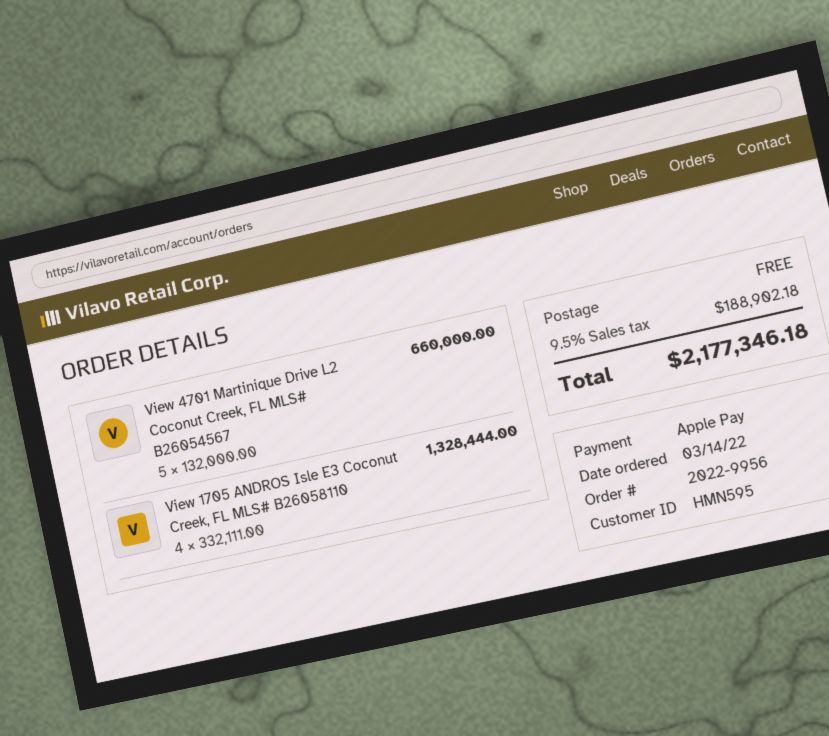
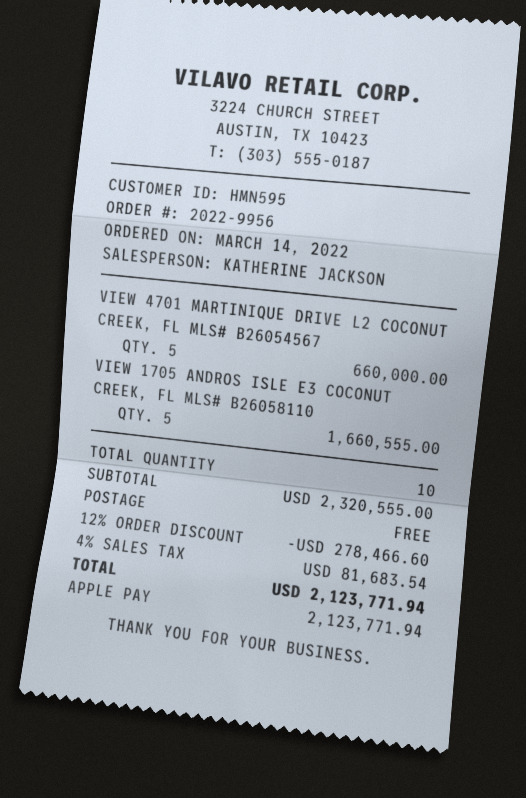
View 1705 ANDROS Isle E3 Coconut Creek, FL MLS# B26058110: 4 for 1328444.00 -> 5 for 1660555.00
discount: none -> 12% = 278466.60
tax: 9.5% = 188902.18 -> 4% = 81683.54
total: 2177346.18 -> 2123771.94

